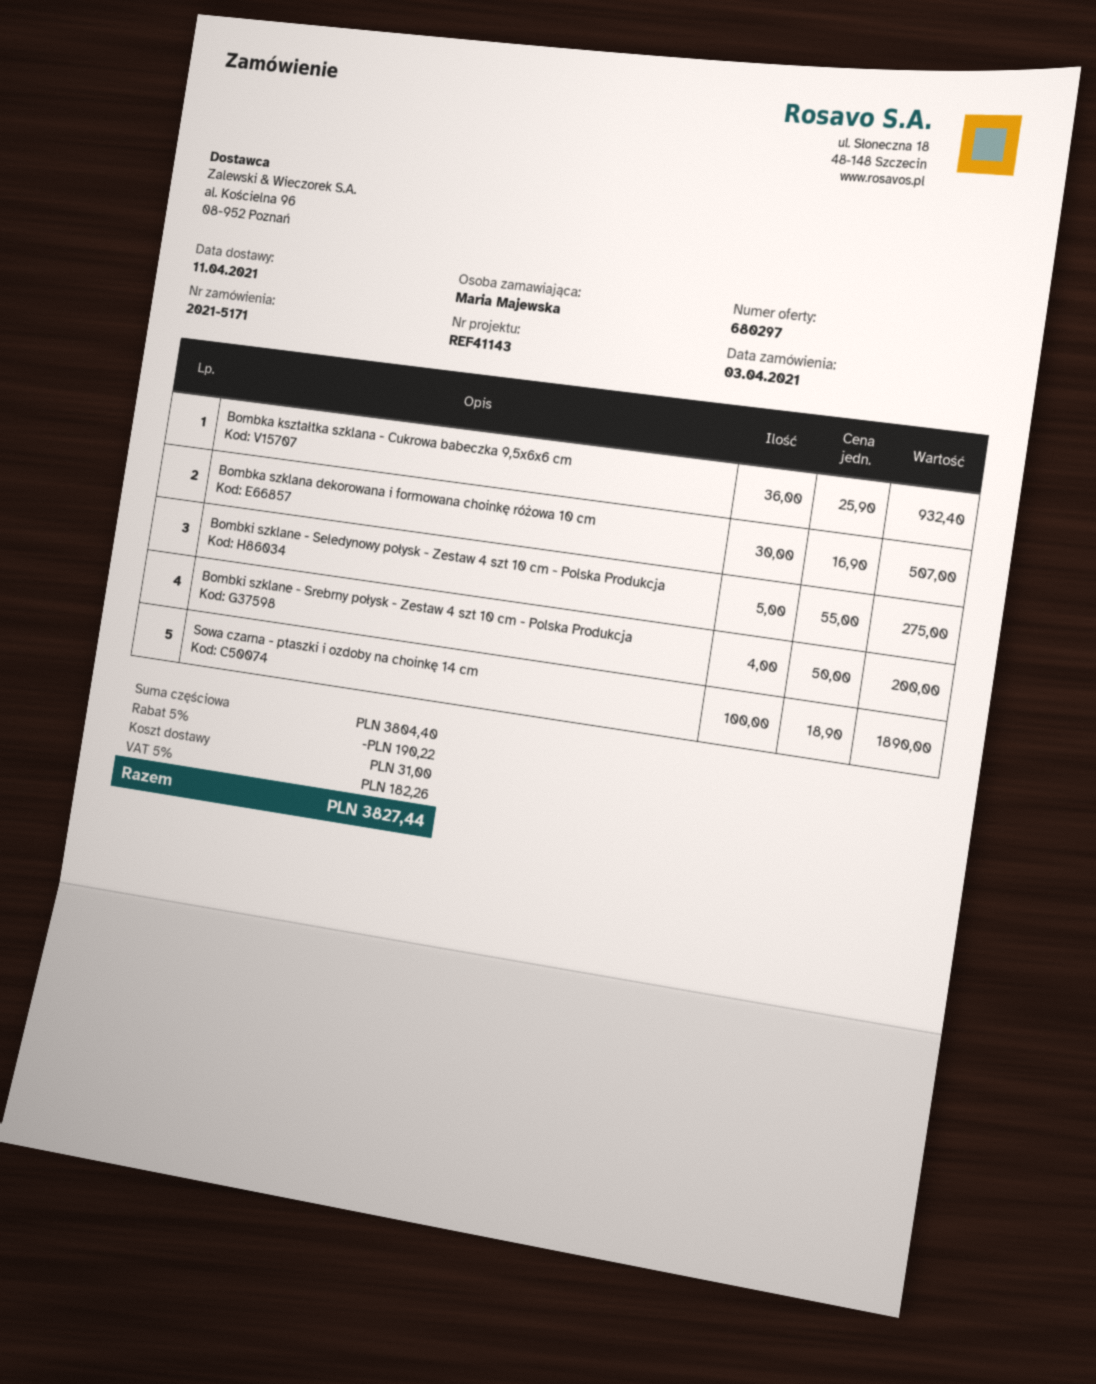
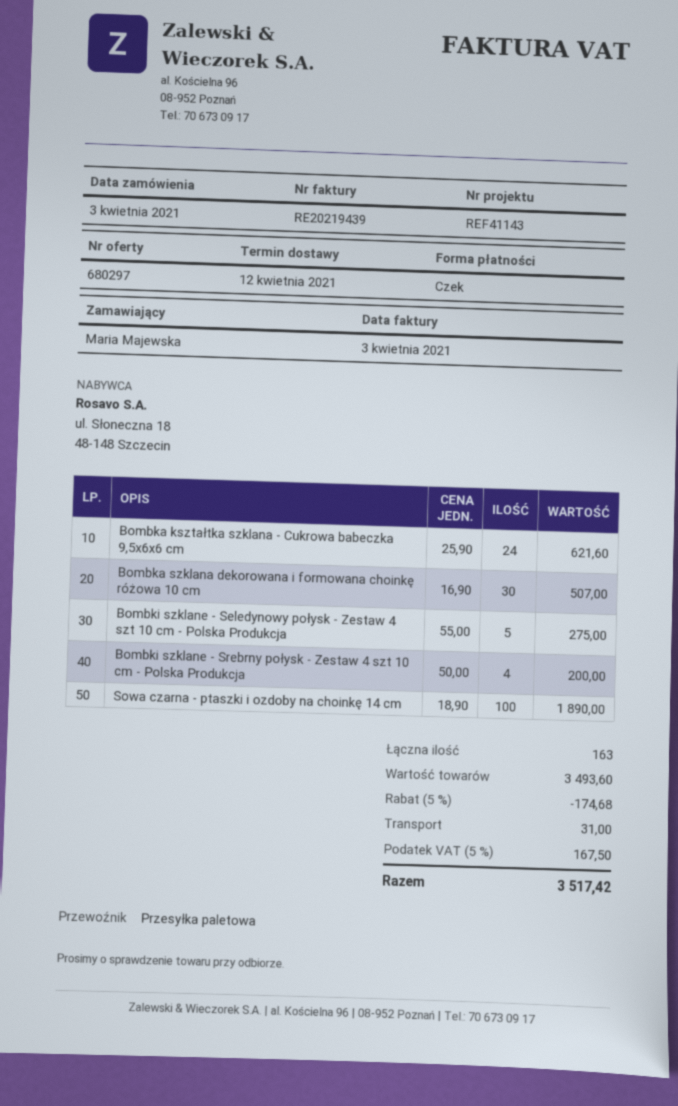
delivery date: 2021-04-11 -> 2021-04-12
Bombka kształtka szklana - Cukrowa babeczka 9,5x6x6 cm: 36 x 25.90 = 932.40 -> 24 x 25.90 = 621.60
subtotal: 3804.40 -> 3493.60
discount: 5% = 190.22 -> 5% = 174.68
tax: 5% = 182.26 -> 5% = 167.50
total: 3827.44 -> 3517.42

